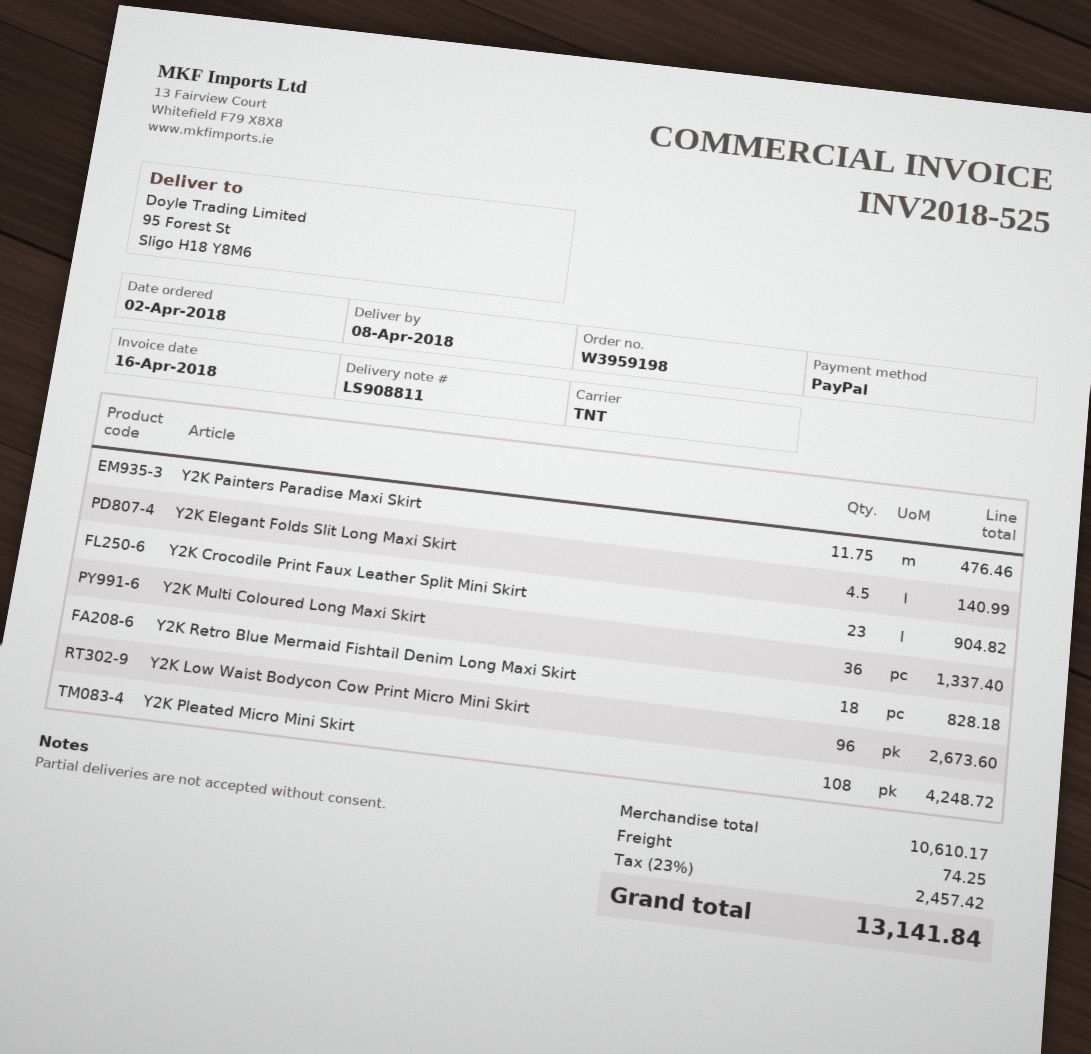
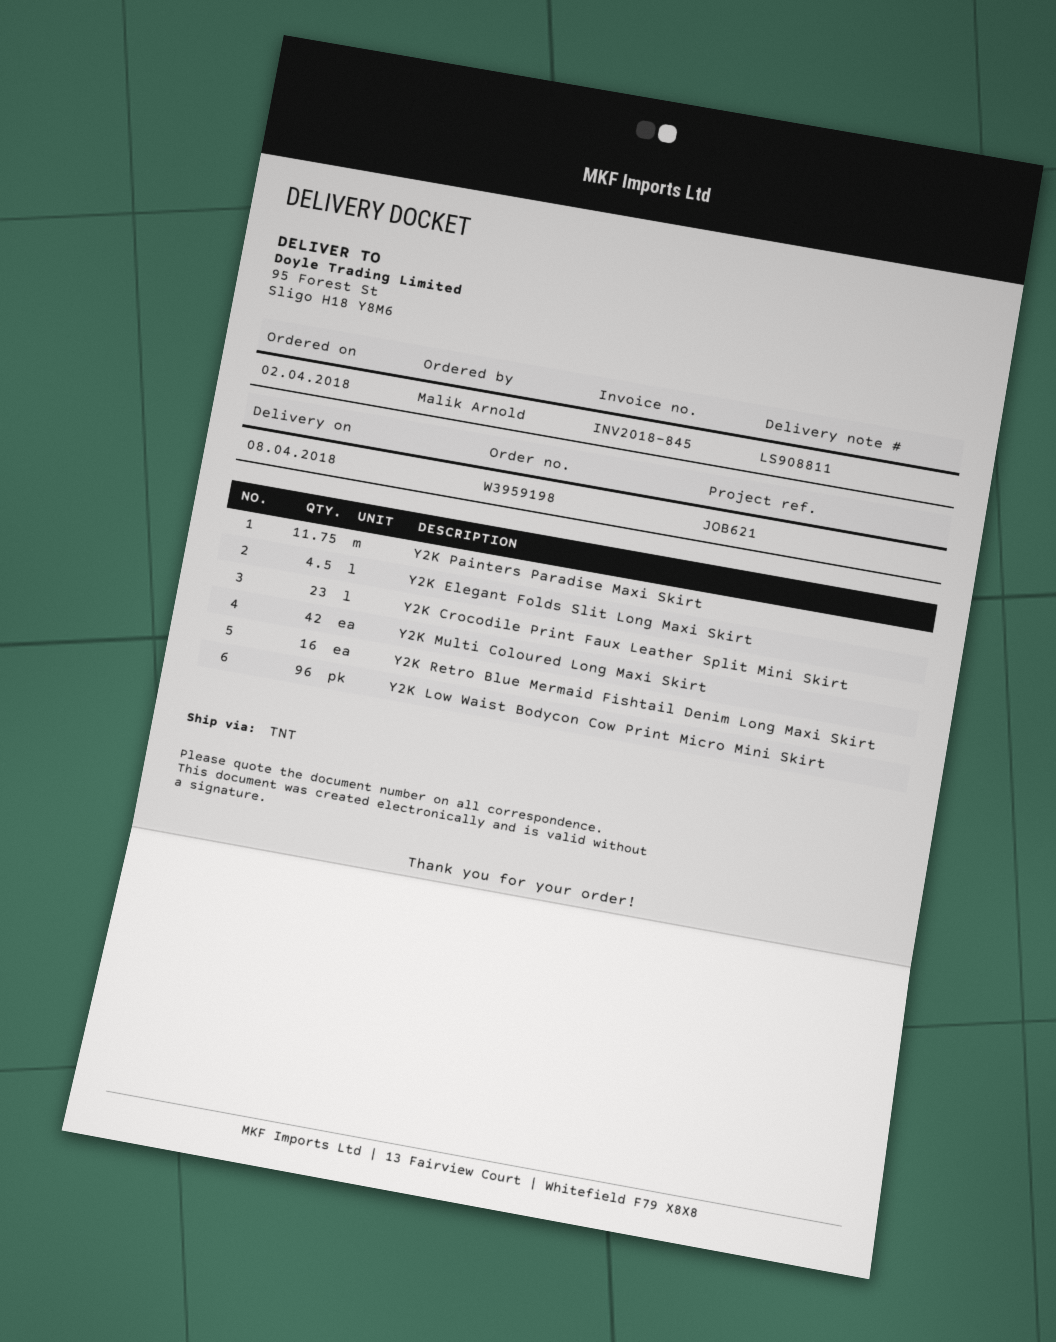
invoice number: INV2018-525 -> INV2018-845
Y2K Multi Coloured Long Maxi Skirt: 36 -> 42
Y2K Retro Blue Mermaid Fishtail Denim Long Maxi Skirt: 18 -> 16
Y2K Pleated Micro Mini Skirt: 108 -> none

